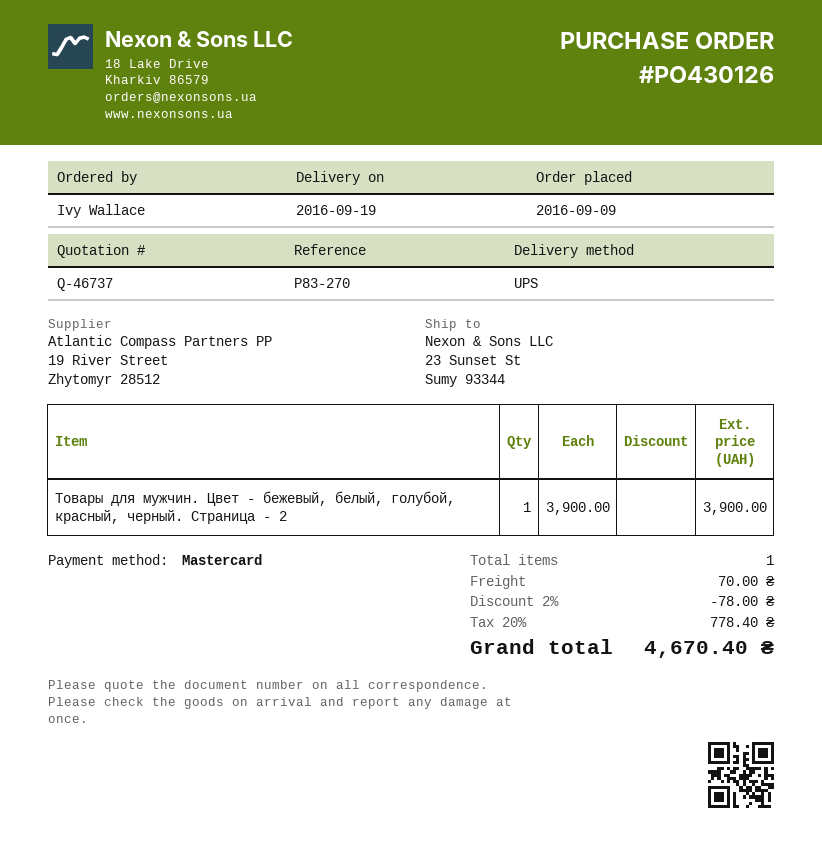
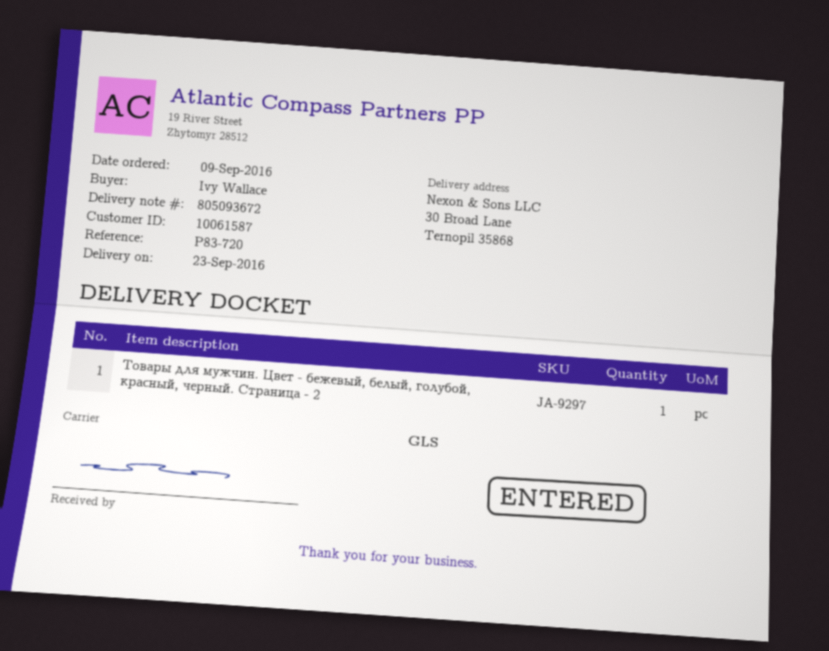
delivery date: 2016-09-19 -> 2016-09-23
reference: P83-270 -> P83-720
shipping method: UPS -> GLS
ship to: 23 Sunset St, Sumy 93344 -> 30 Broad Lane, Ternopil 35868

